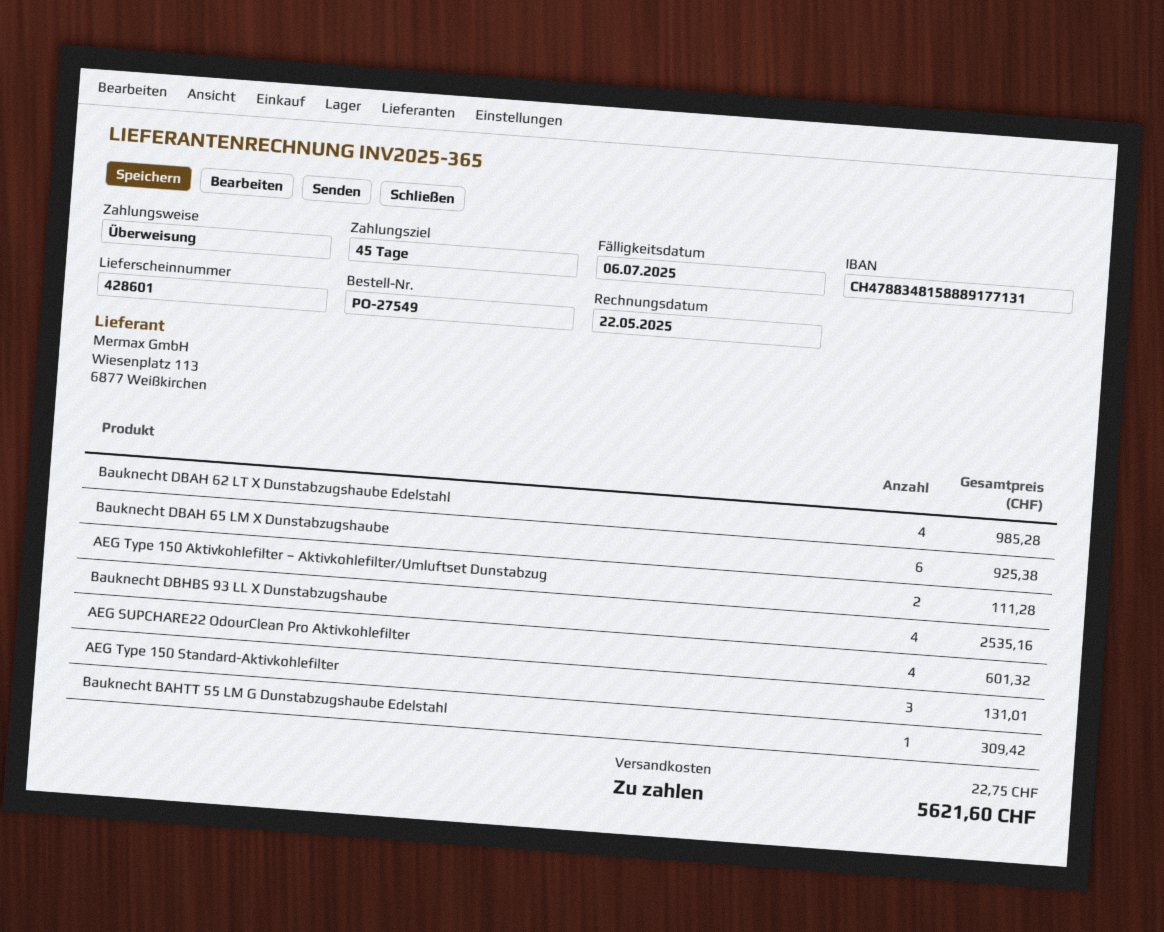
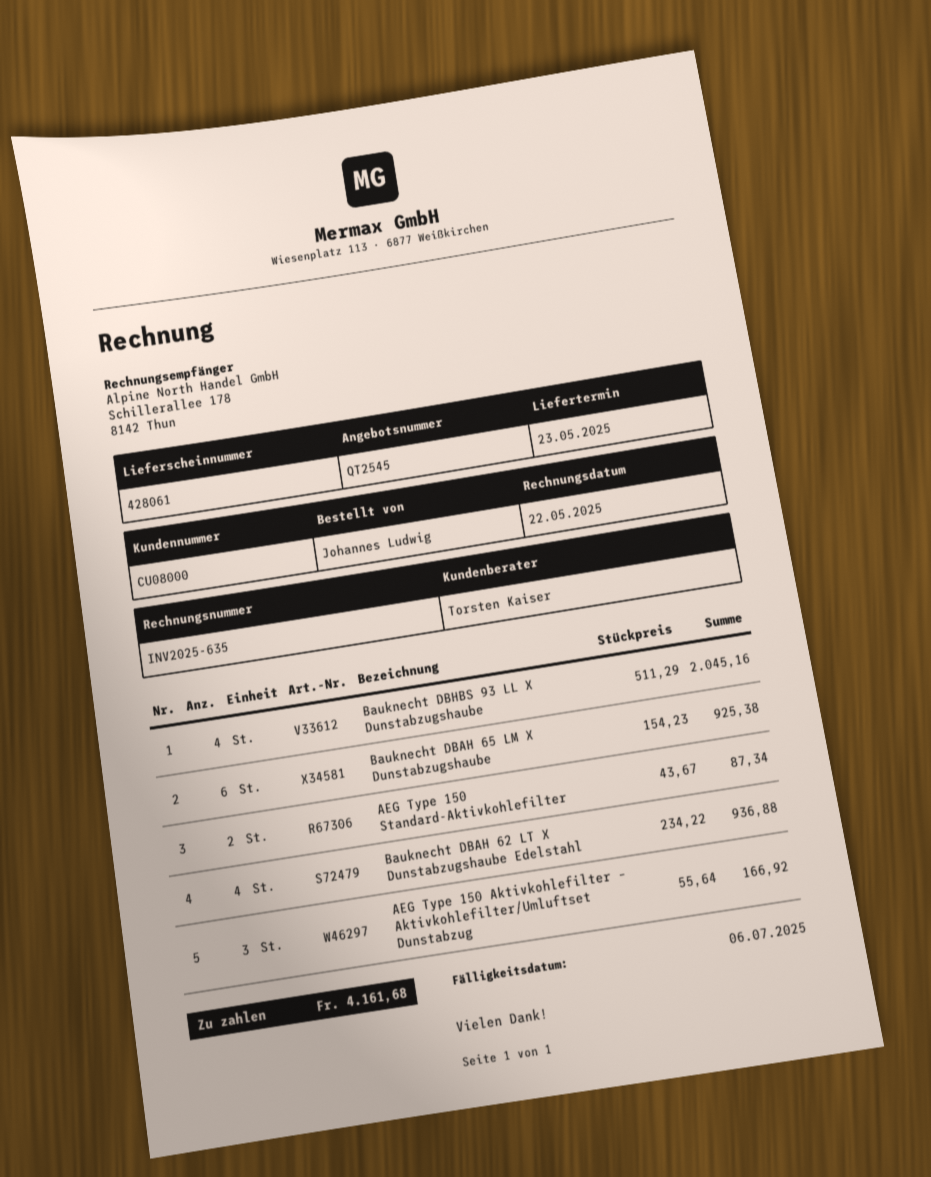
delivery note number: 428601 -> 428061
invoice number: INV2025-365 -> INV2025-635
Bauknecht DBAH 62 LT X Dunstabzugshaube Edelstahl: 4 for 985.28 -> 4 for 936.88
AEG Type 150 Aktivkohlefilter – Aktivkohlefilter/Umluftset Dunstabzug: 2 for 111.28 -> 3 for 166.92
Bauknecht DBHBS 93 LL X Dunstabzugshaube: 4 for 2535.16 -> 4 for 2045.16
AEG SUPCHARE22 OdourClean Pro Aktivkohlefilter: 4 for 601.32 -> none
AEG Type 150 Standard-Aktivkohlefilter: 3 for 131.01 -> 2 for 87.34
Bauknecht BAHTT 55 LM G Dunstabzugshaube Edelstahl: 1 for 309.42 -> none
shipping: 22.75 -> none
total: 5621.60 -> 4161.68

